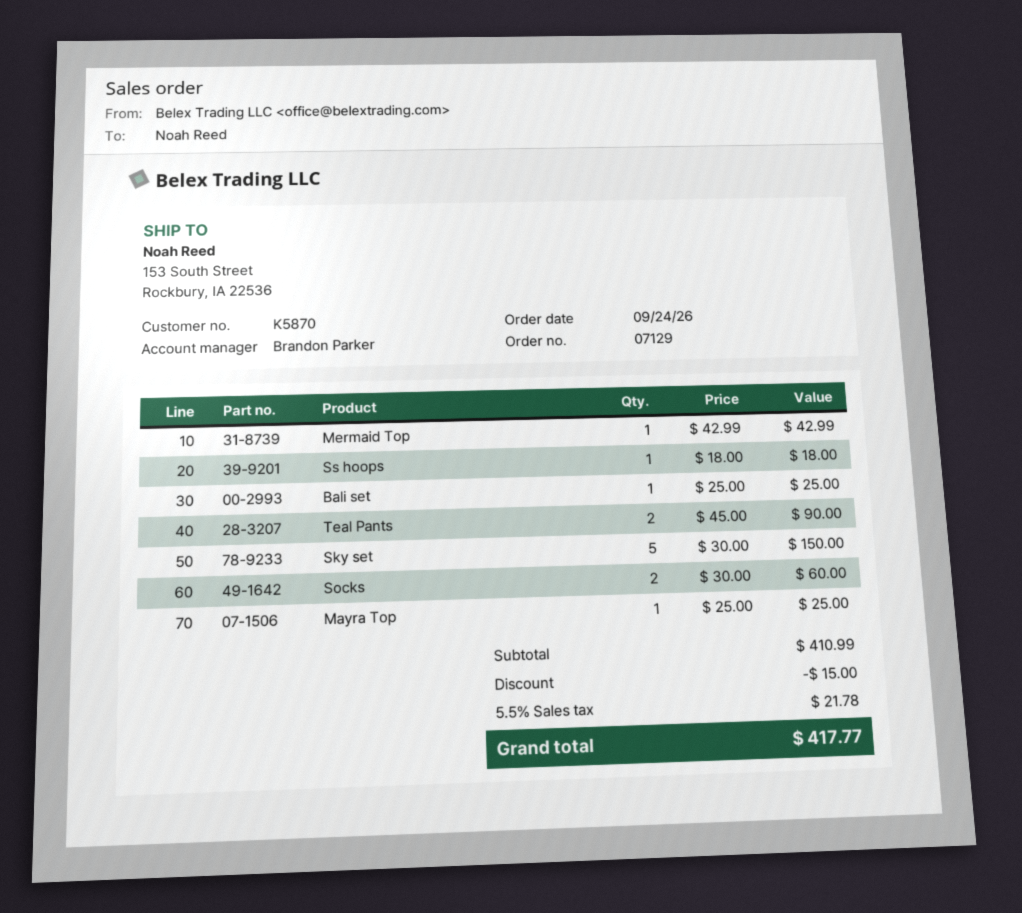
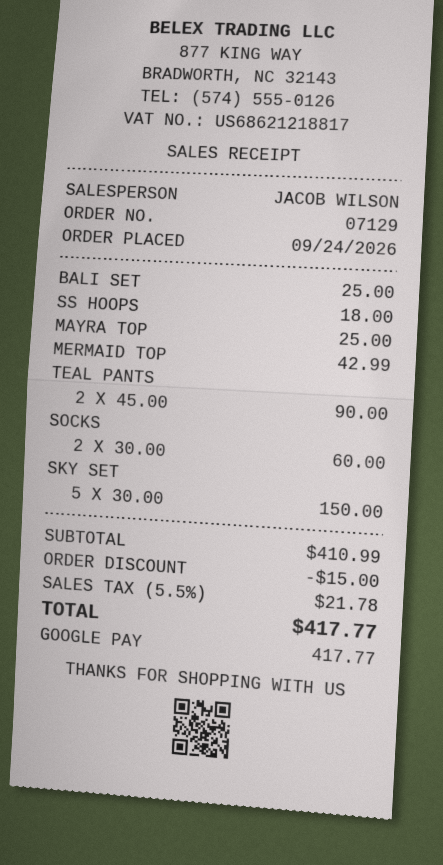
sales rep: Brandon Parker -> JACOB WILSON

